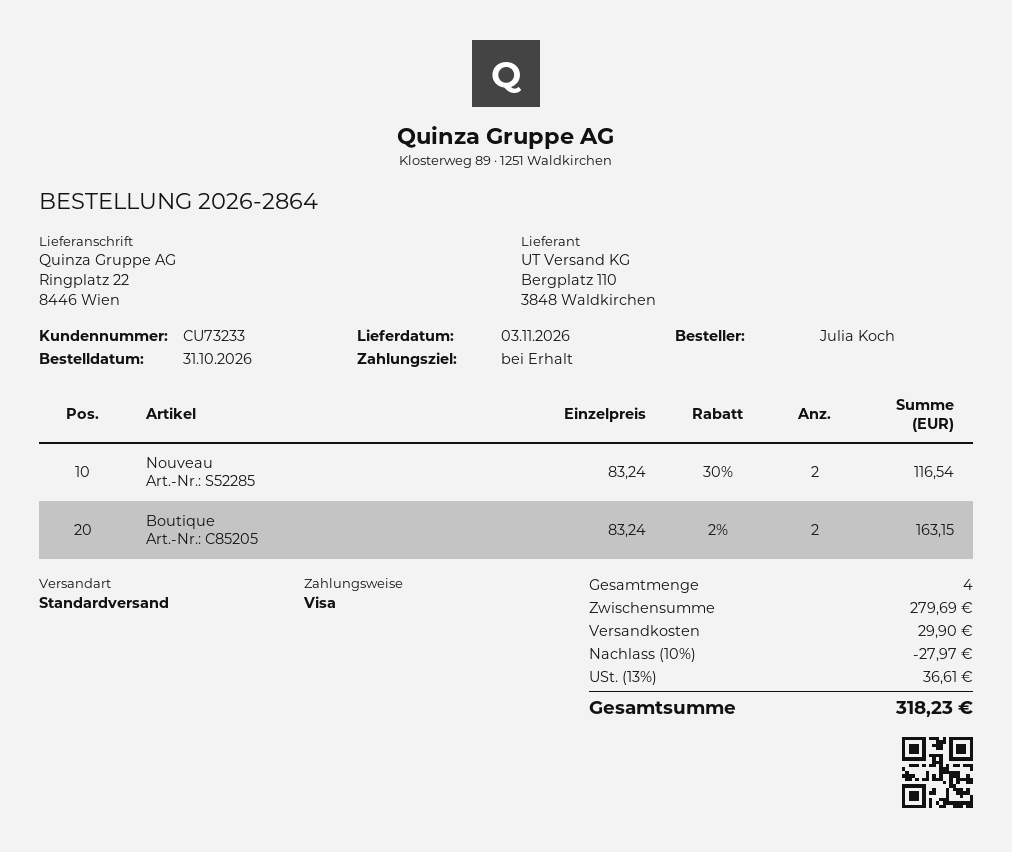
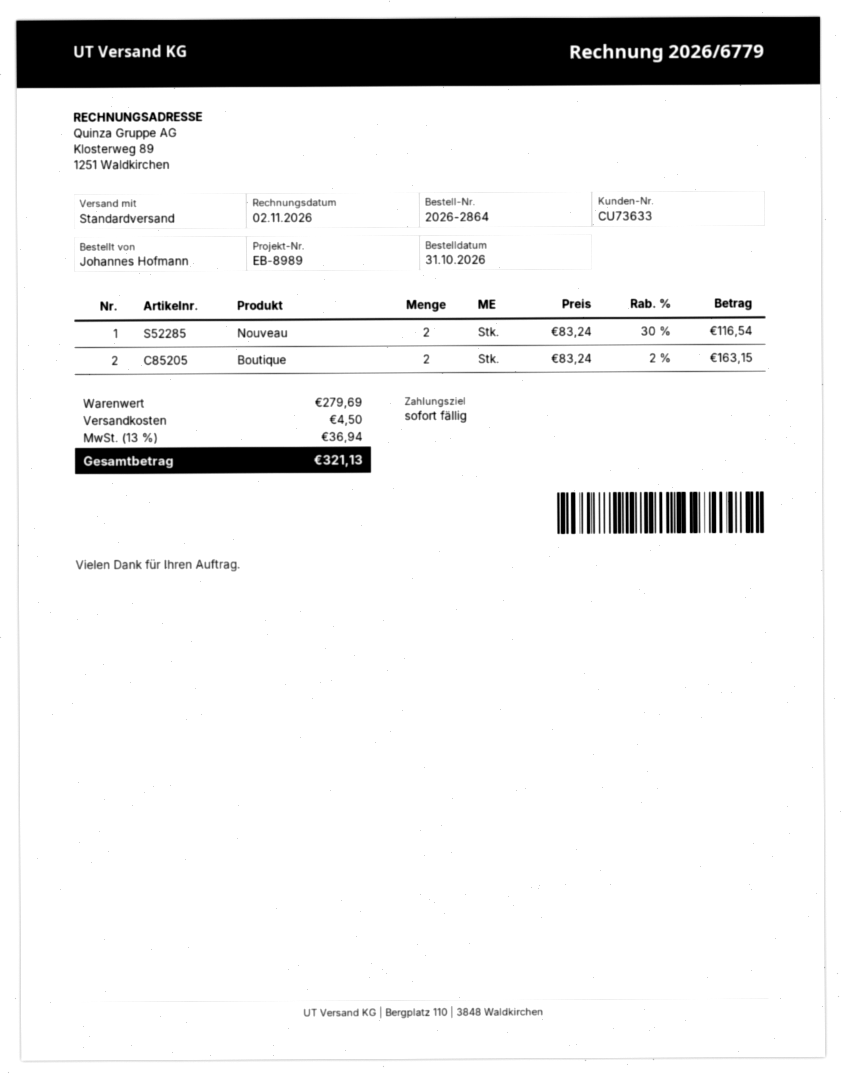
customer number: CU73233 -> CU73633
ordered by: Julia Koch -> Johannes Hofmann
discount: 10% = 27.97 -> none
shipping: 29.90 -> 4.50
tax: 13% = 36.61 -> 13% = 36.94
total: 318.23 -> 321.13

